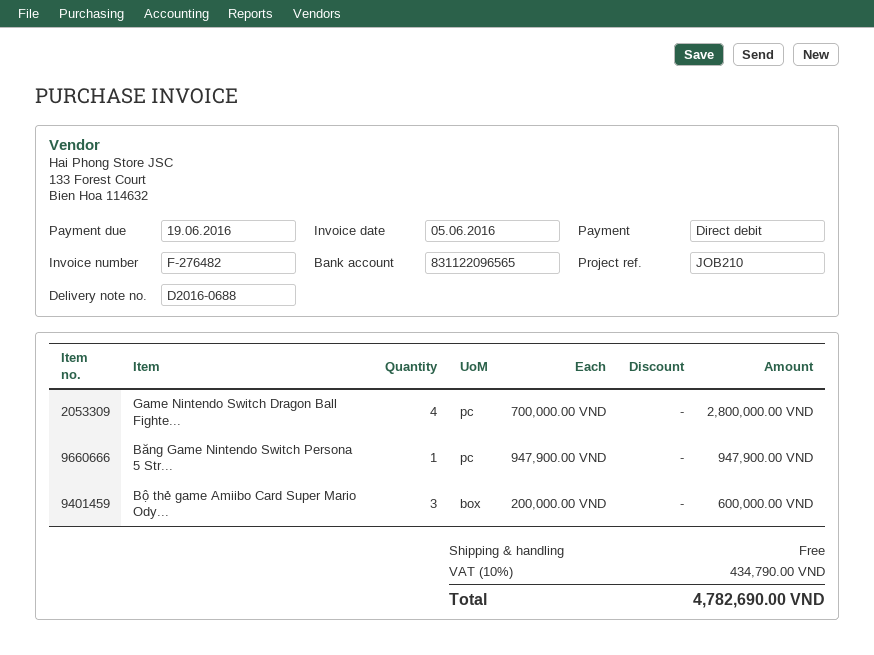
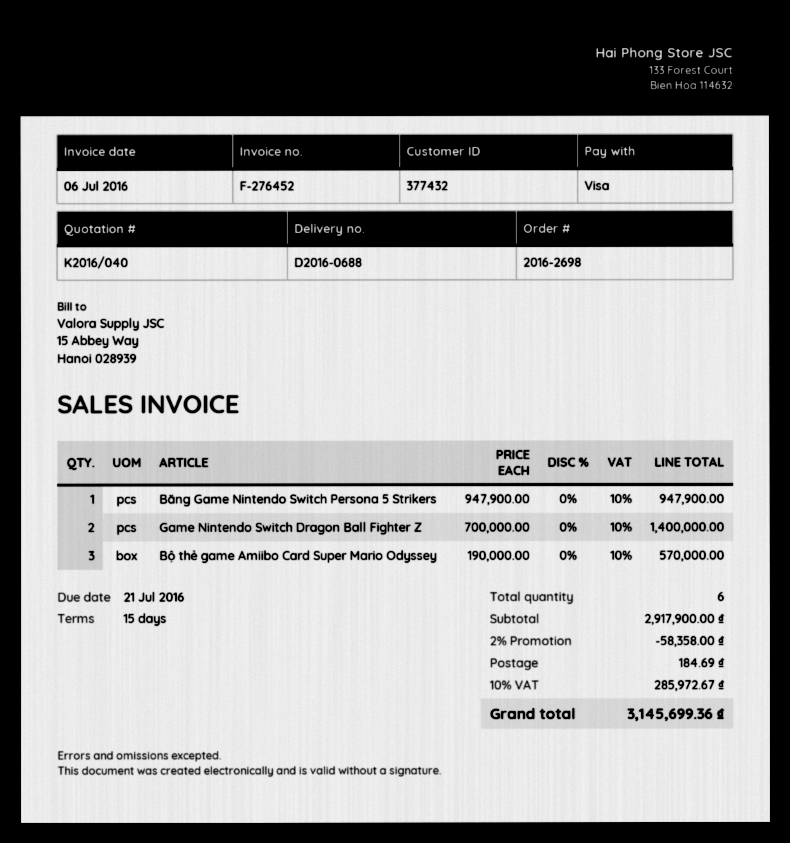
invoice number: F-276482 -> F-276452
invoice date: 2016-06-05 -> 2016-07-06
due date: 2016-06-19 -> 2016-07-21
payment method: direct debit -> Visa
Game Nintendo Switch Dragon Ball Fighte...: 4 x 700000.00 = 2800000.00 -> 2 x 700000.00 = 1400000.00
Bộ thẻ game Amiibo Card Super Mario Ody...: 3 x 200000.00 = 600000.00 -> 3 x 190000.00 = 570000.00
discount: none -> 2% = 58358.00
shipping: 0.00 -> 184.69
tax: 10% = 434790.00 -> 10% = 285972.67
total: 4782690.00 -> 3145699.36

